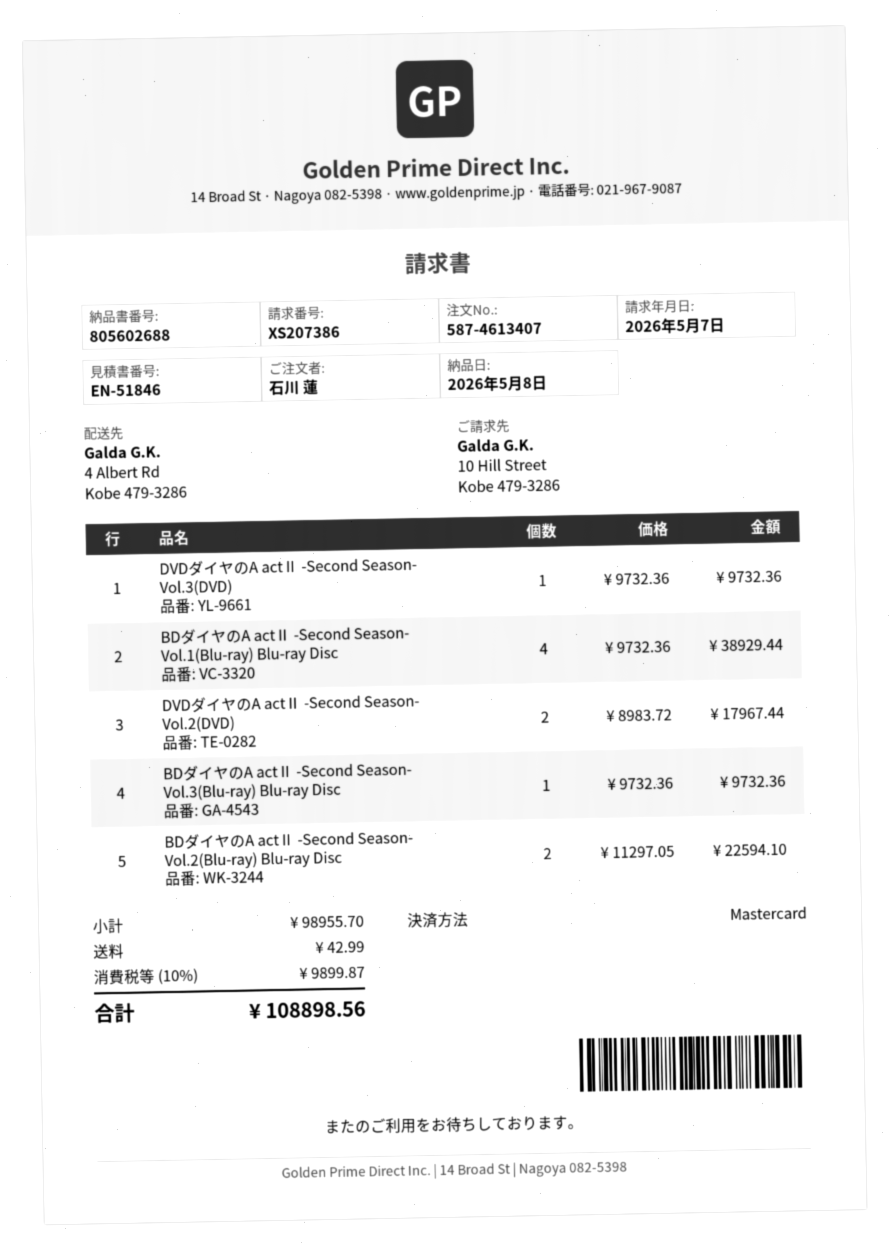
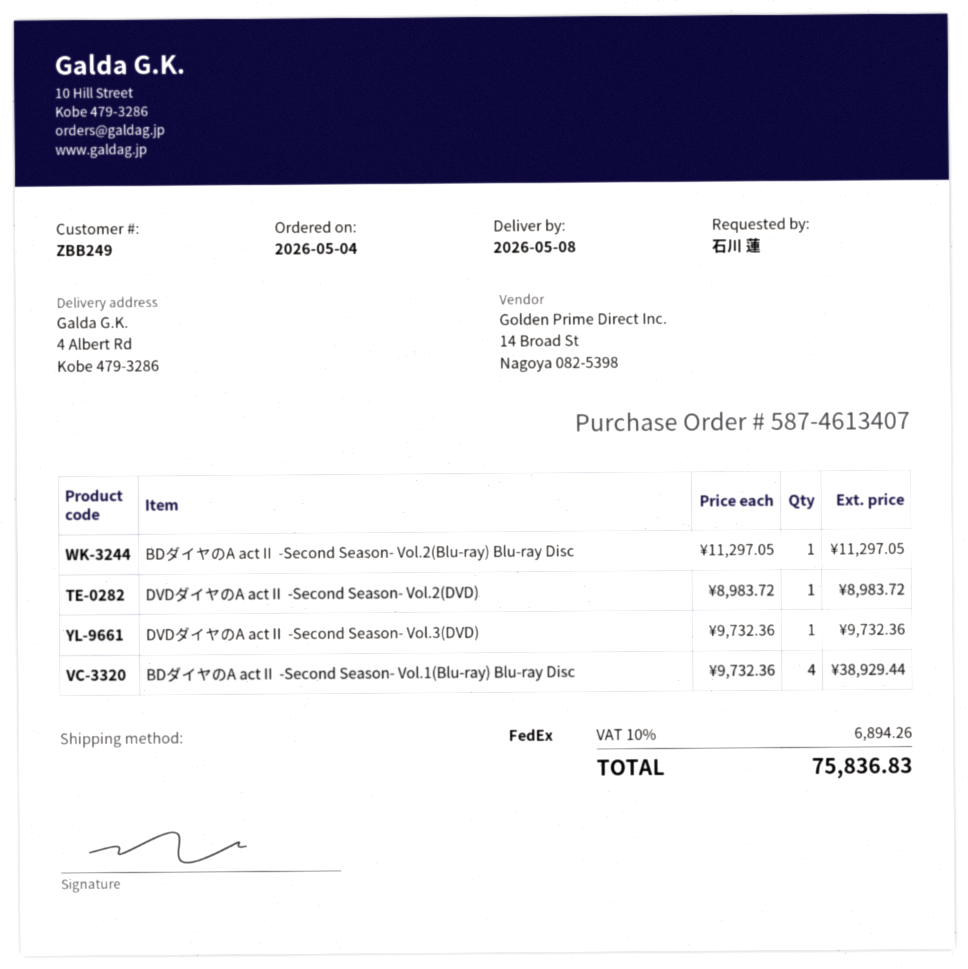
DVDダイヤのA actⅡ -Second Season- Vol.2(DVD): 2 x 8983.72 = 17967.44 -> 1 x 8983.72 = 8983.72
BDダイヤのA actⅡ -Second Season- Vol.3(Blu-ray) Blu-ray Disc: 1 x 9732.36 = 9732.36 -> none
BDダイヤのA actⅡ -Second Season- Vol.2(Blu-ray) Blu-ray Disc: 2 x 11297.05 = 22594.10 -> 1 x 11297.05 = 11297.05
shipping: 42.99 -> none
tax: 10% = 9899.87 -> 10% = 6894.26
total: 108898.56 -> 75836.83

